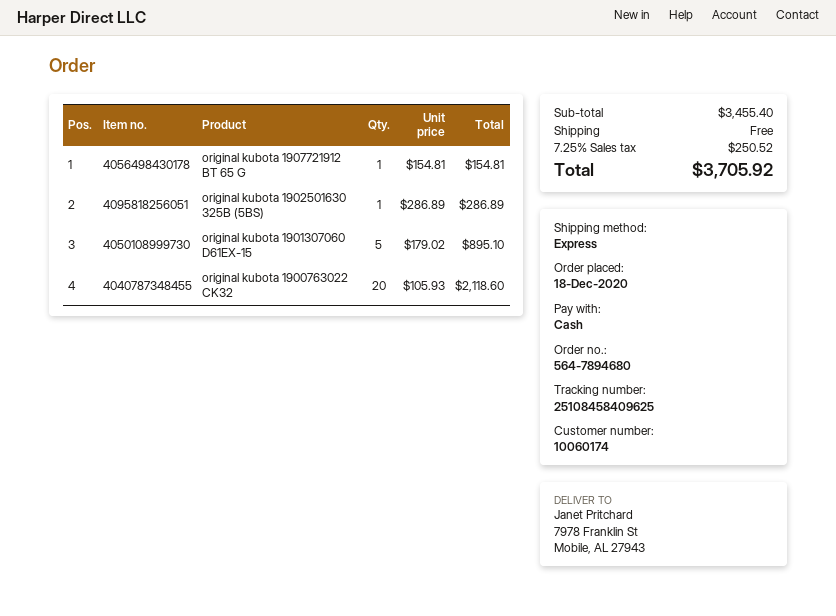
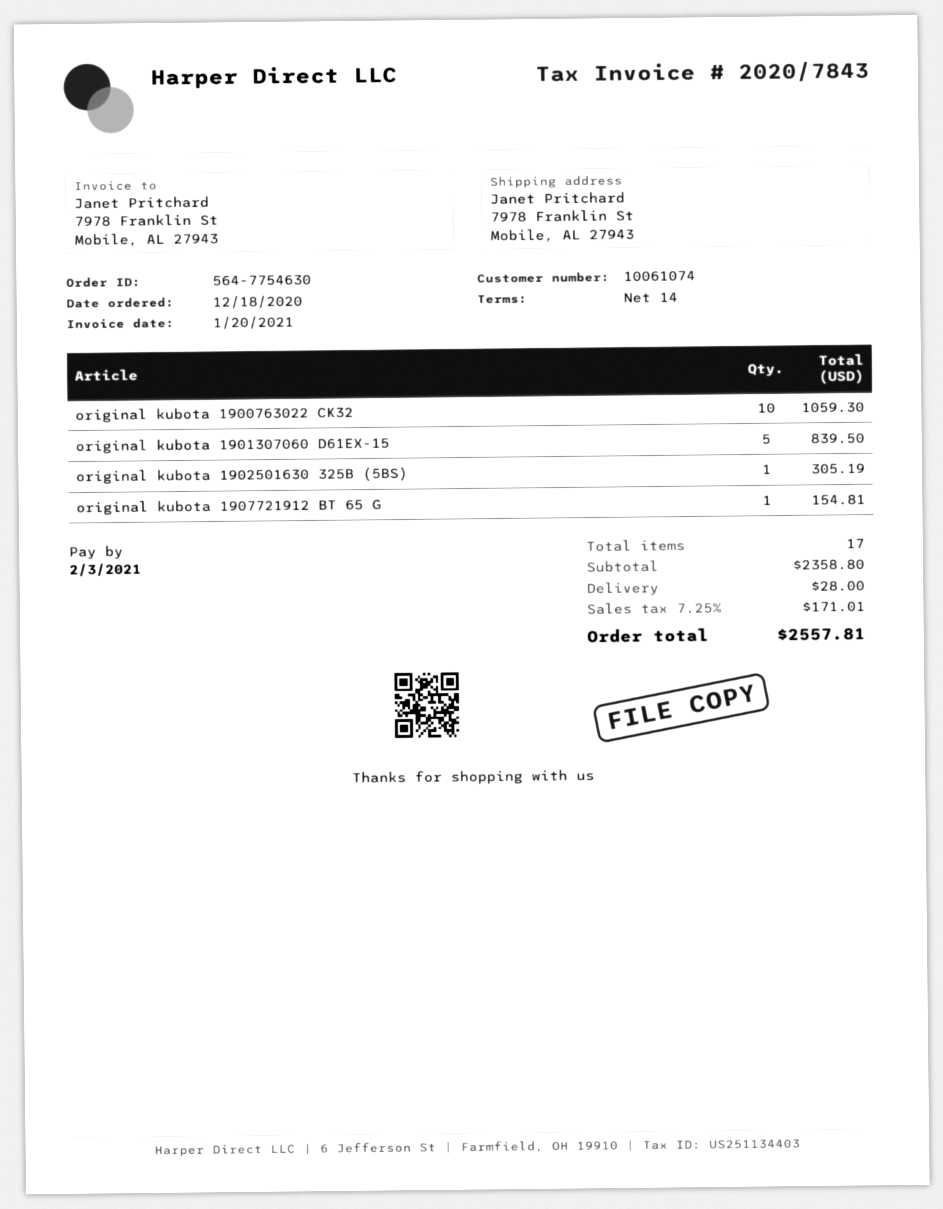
order number: 564-7894680 -> 564-7754630
customer number: 10060174 -> 10061074
original kubota 1902501630 325B (5BS): 1 for 286.89 -> 1 for 305.19
original kubota 1901307060 D61EX-15: 5 for 895.10 -> 5 for 839.50
original kubota 1900763022 CK32: 20 for 2118.60 -> 10 for 1059.30
subtotal: 3455.40 -> 2358.80
shipping: 0.00 -> 28.00
tax: 7.25% = 250.52 -> 7.25% = 171.01
total: 3705.92 -> 2557.81

